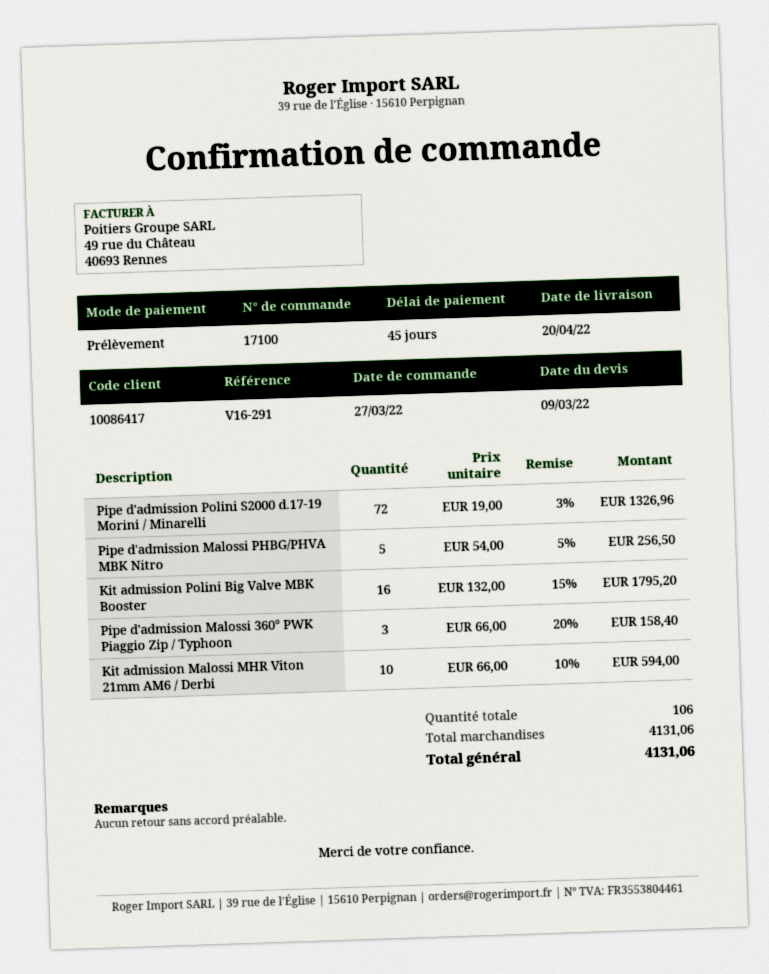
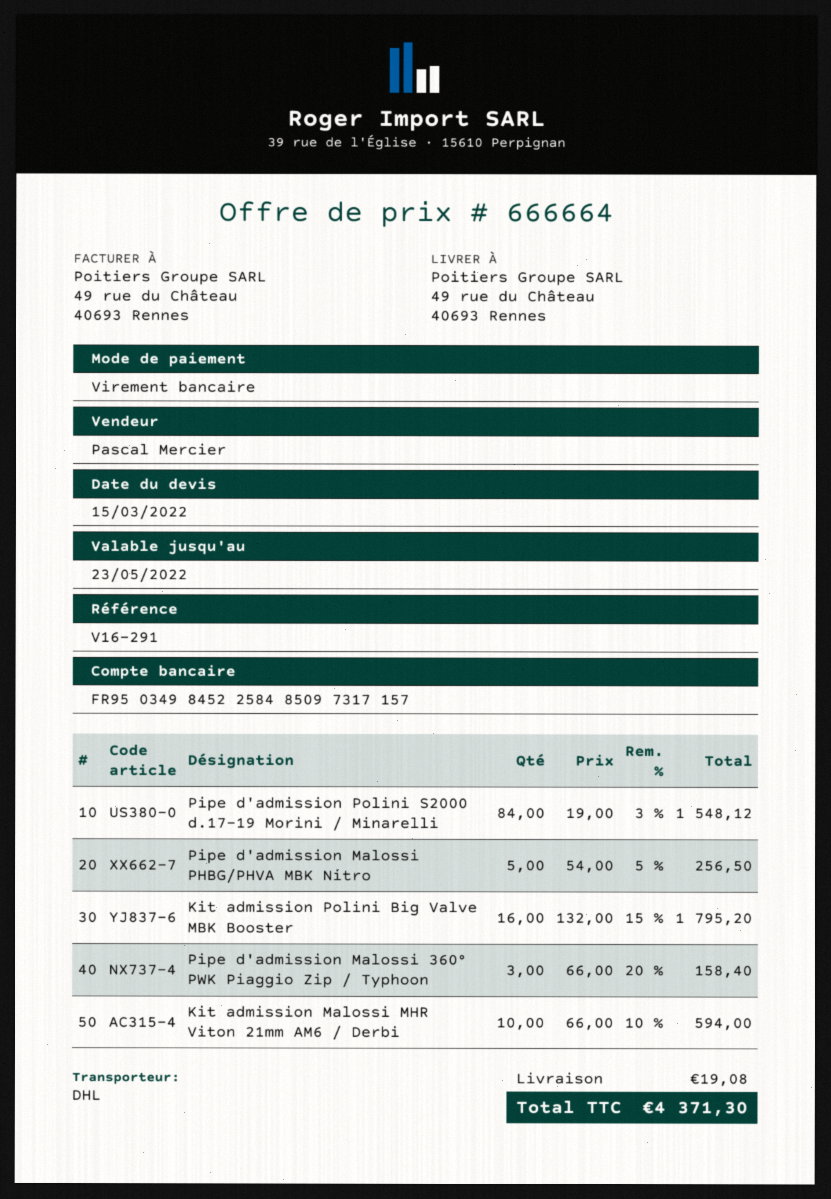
quote date: 2022-03-09 -> 2022-03-15
payment method: direct debit -> bank transfer
Pipe d'admission Polini S2000 d.17-19 Morini / Minarelli: 72 x 19.00 - 3% = 1326.96 -> 84 x 19.00 - 3% = 1548.12
shipping: none -> 19.08
total: 4131.06 -> 4371.30

